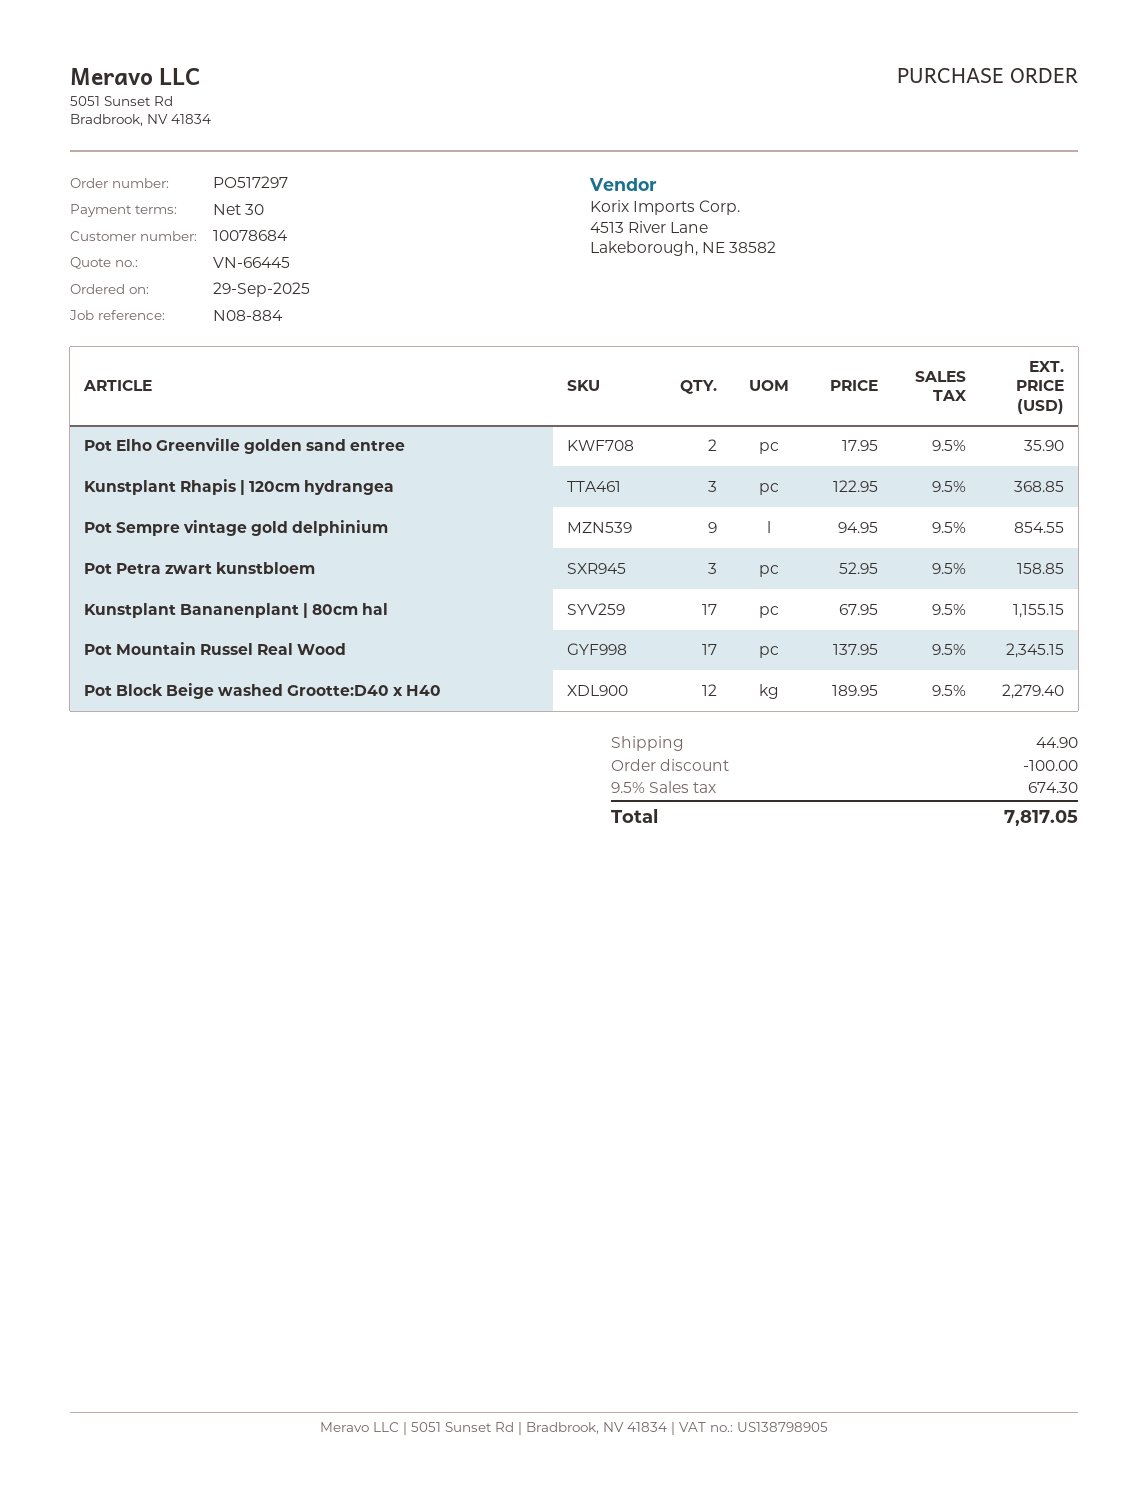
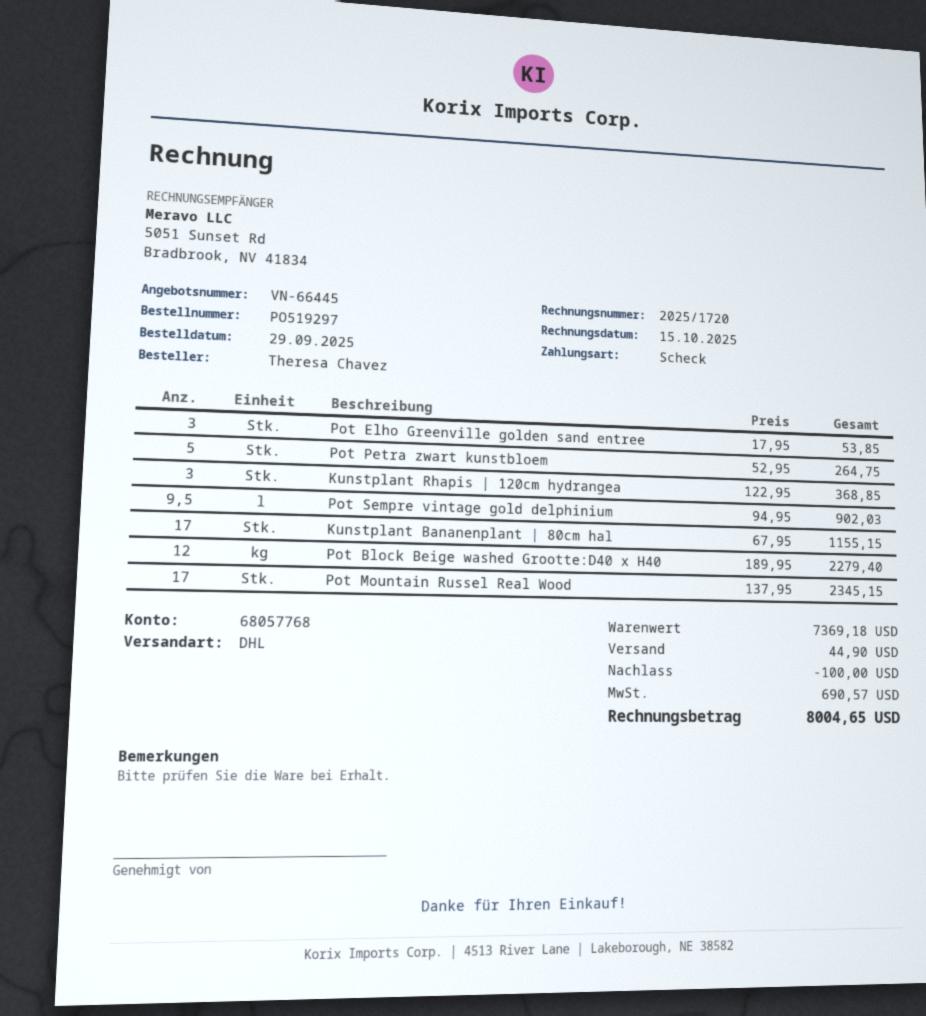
order number: PO517297 -> PO519297
Pot Elho Greenville golden sand entree: 2 x 17.95 = 35.90 -> 3 x 17.95 = 53.85
Pot Sempre vintage gold delphinium: 9 x 94.95 = 854.55 -> 9.5 x 94.95 = 902.03
Pot Petra zwart kunstbloem: 3 x 52.95 = 158.85 -> 5 x 52.95 = 264.75
tax: 674.30 -> 690.57
total: 7817.05 -> 8004.65

